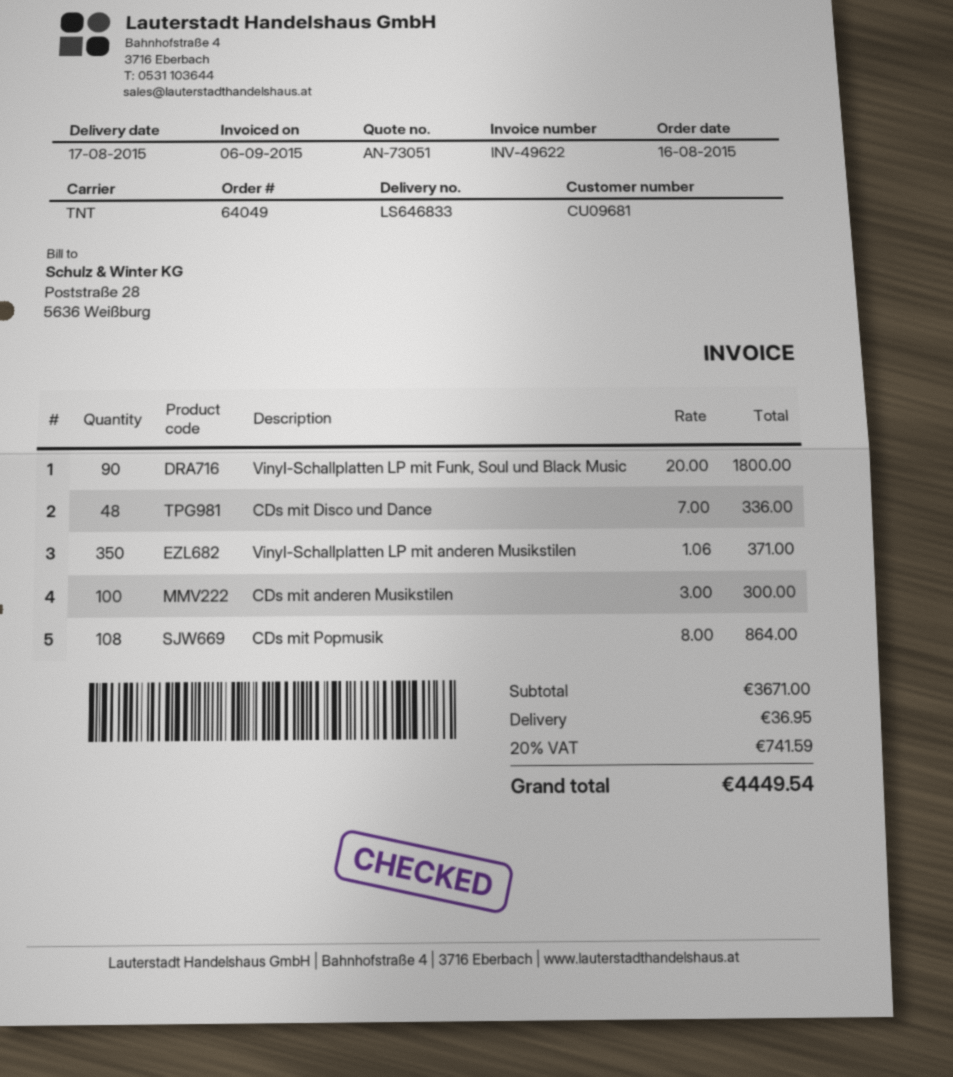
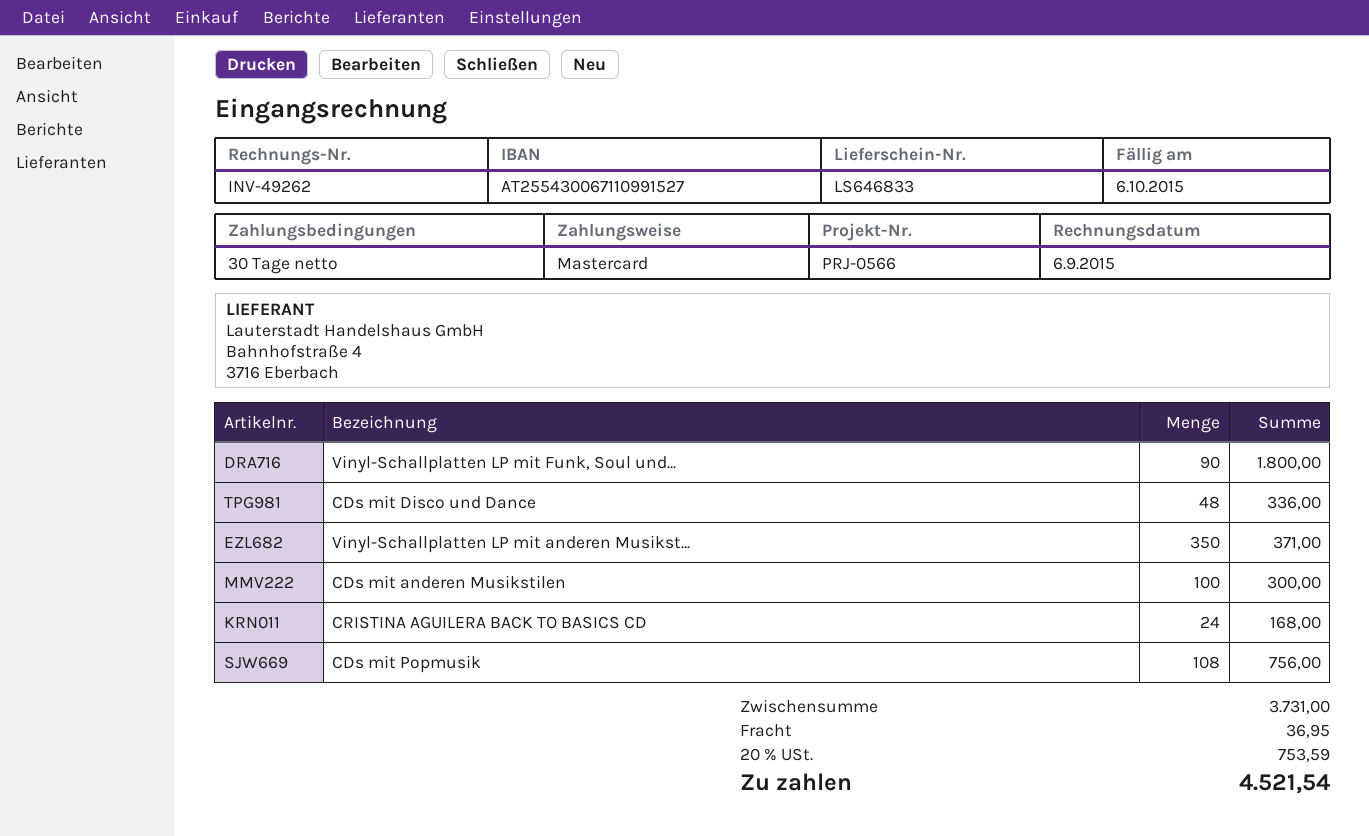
invoice number: INV-49622 -> INV-49262
CDs mit Popmusik: 108 for 864.00 -> 108 for 756.00
CRISTINA AGUILERA BACK TO BASICS CD: none -> 24 for 168.00
subtotal: 3671.00 -> 3731.00
tax: 20% = 741.59 -> 20% = 753.59
total: 4449.54 -> 4521.54

